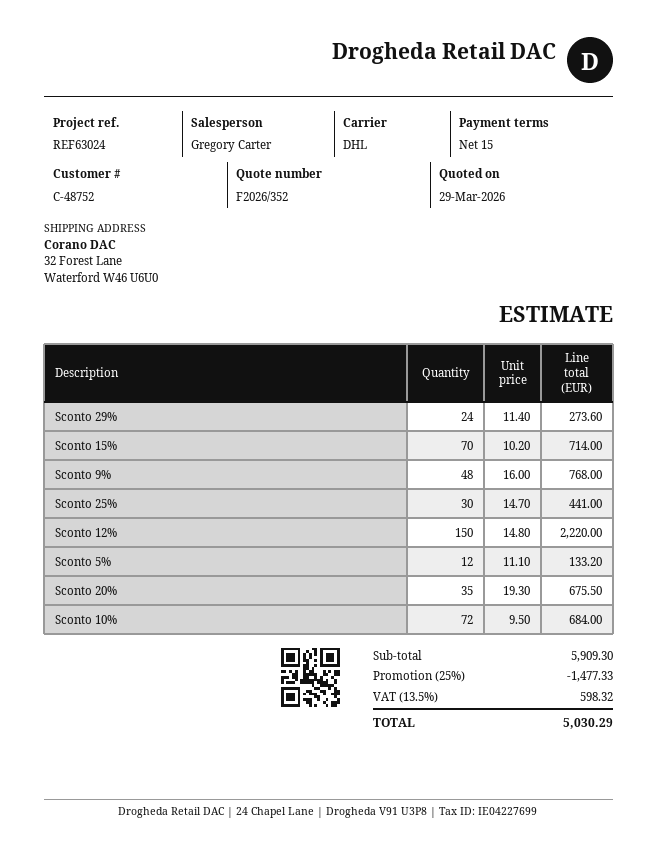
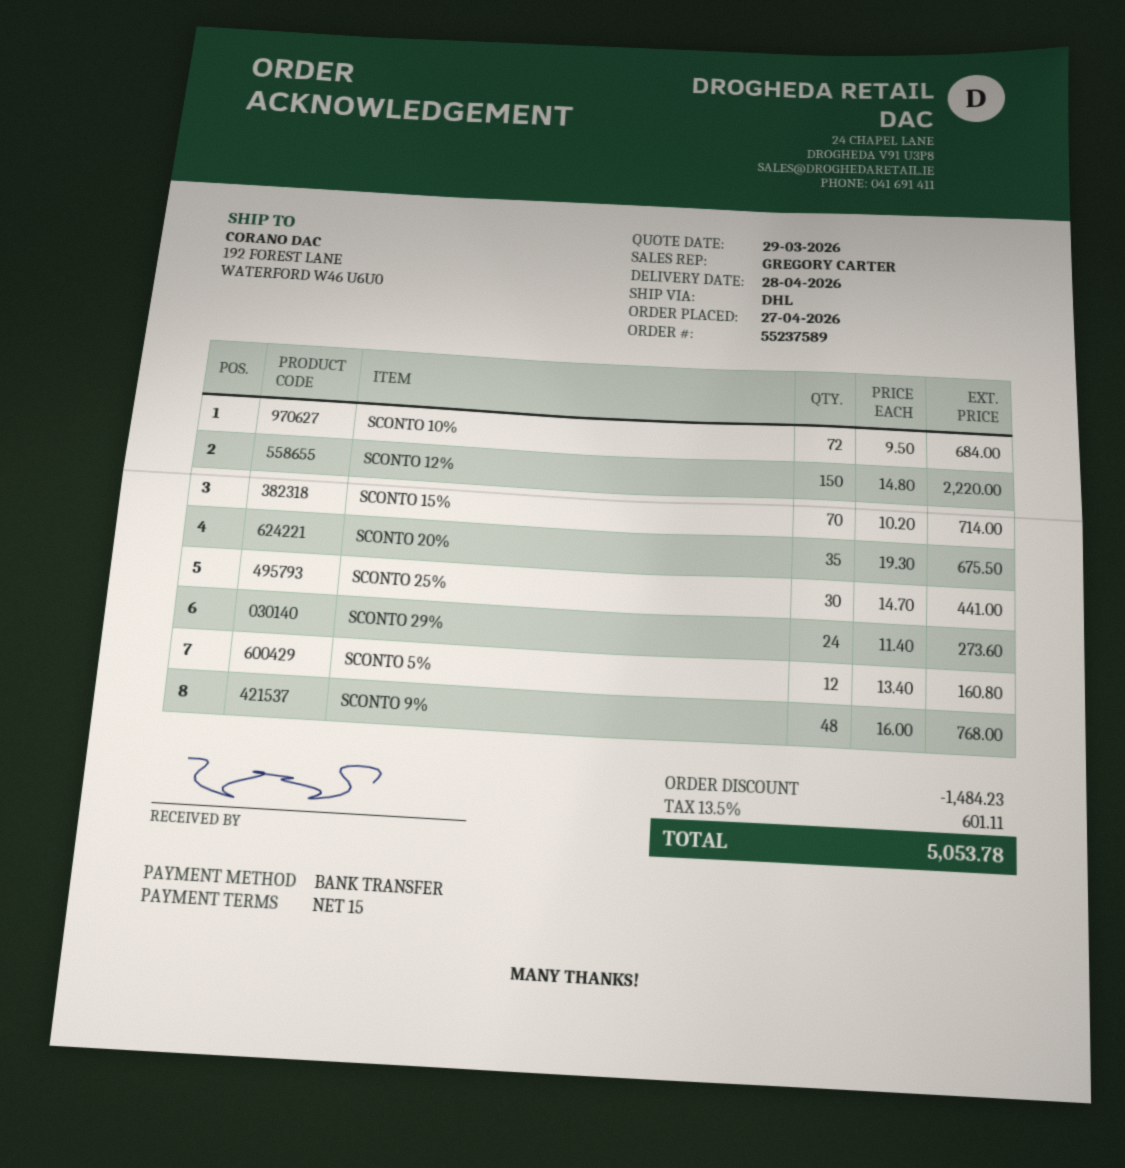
ship to: 32 Forest Lane, Waterford W46 U6U0 -> 192 FOREST LANE, WATERFORD W46 U6U0
Sconto 5%: 12 x 11.10 = 133.20 -> 12 x 13.40 = 160.80
discount: 1477.33 -> 1484.23
tax: 13.5% = 598.32 -> 13.5% = 601.11
total: 5030.29 -> 5053.78

